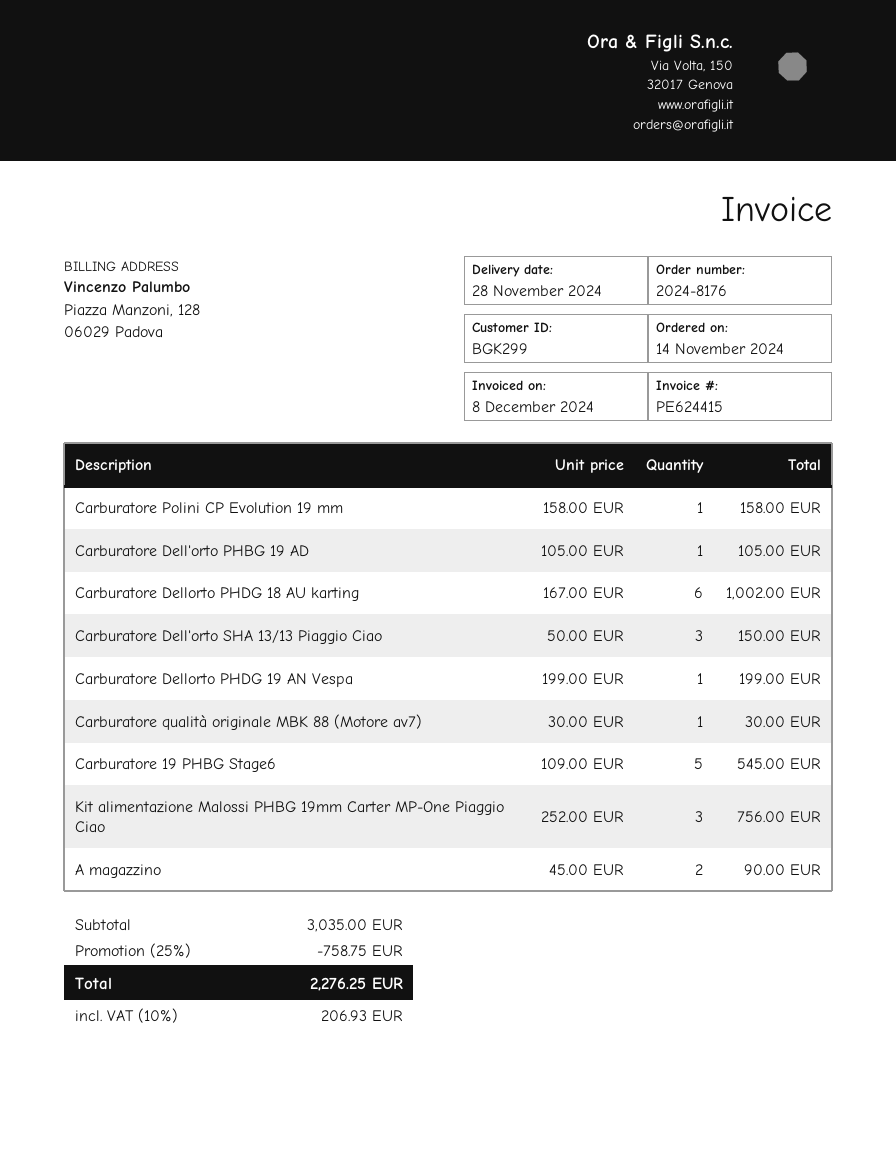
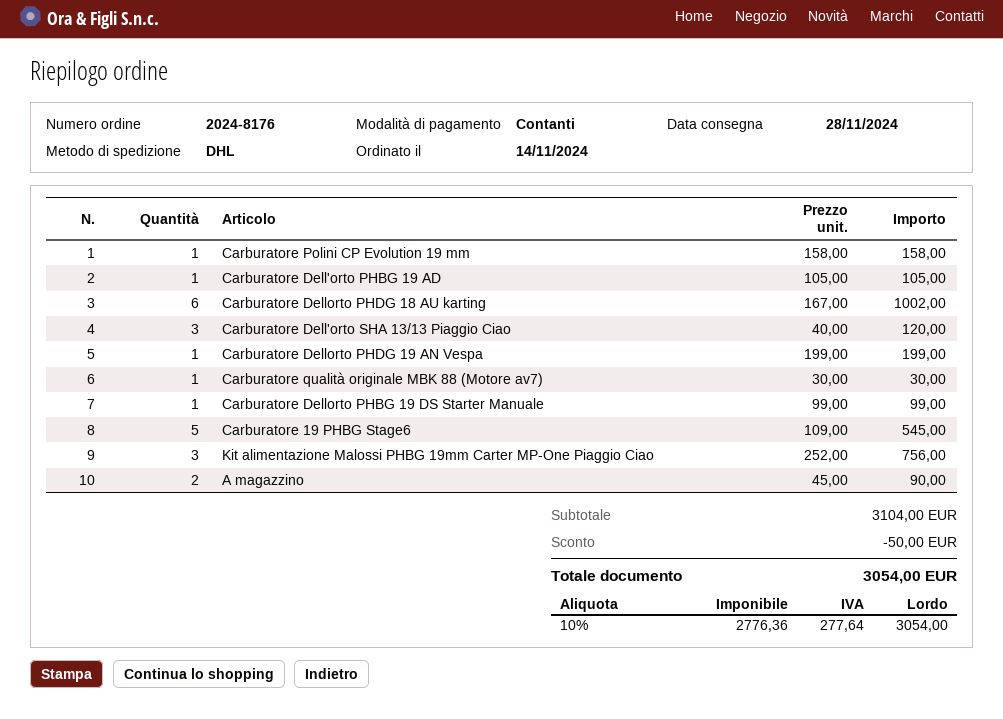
Carburatore Dell'orto SHA 13/13 Piaggio Ciao: 3 x 50.00 = 150.00 -> 3 x 40.00 = 120.00
Carburatore Dellorto PHBG 19 DS Starter Manuale: none -> 1 x 99.00 = 99.00
subtotal: 3035.00 -> 3104.00
discount: 758.75 -> 50.00
tax: 10% = 206.93 -> 10% = 277.64
total: 2276.25 -> 3054.00

